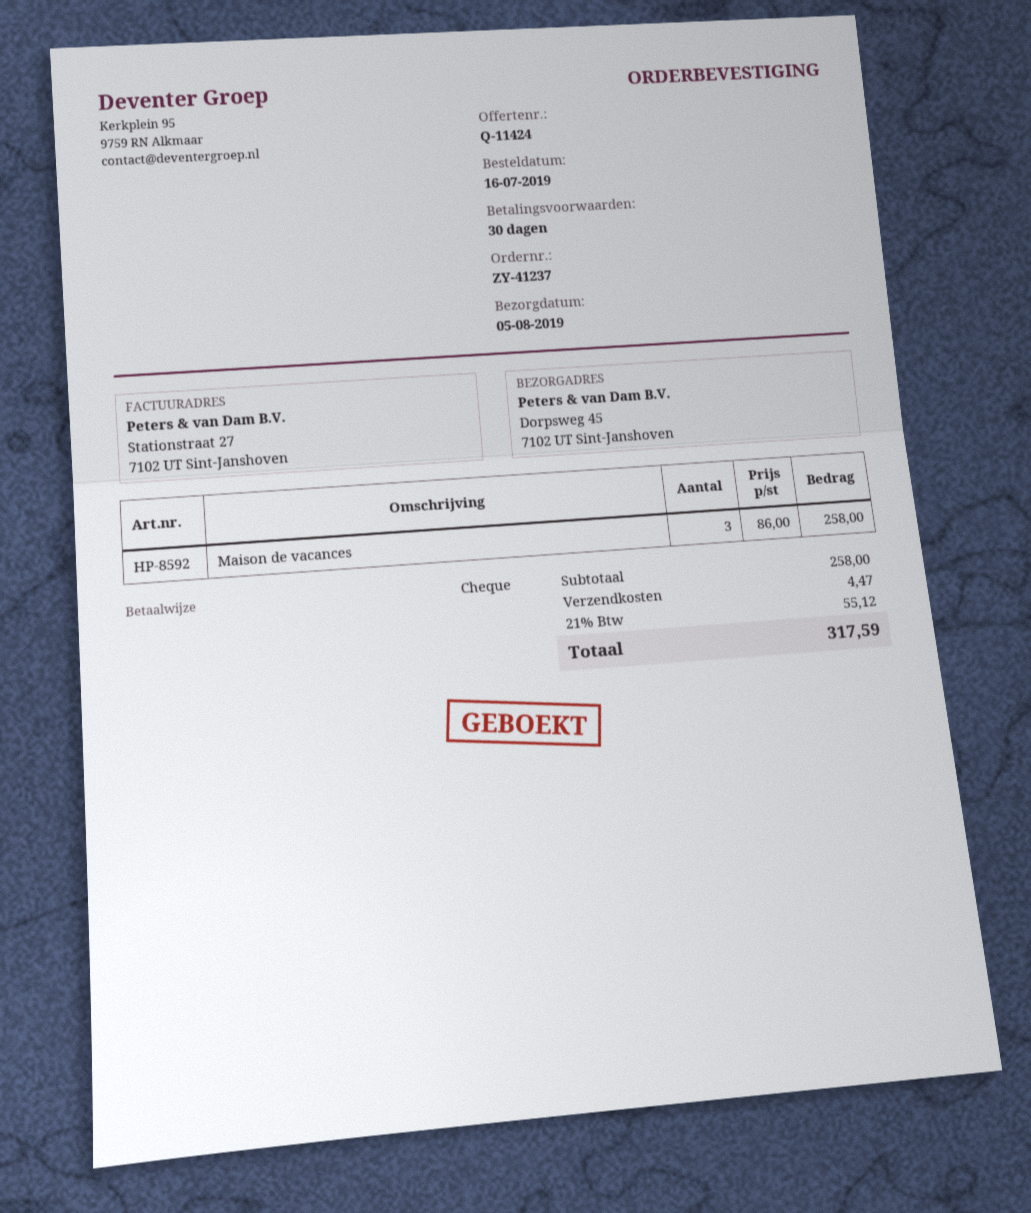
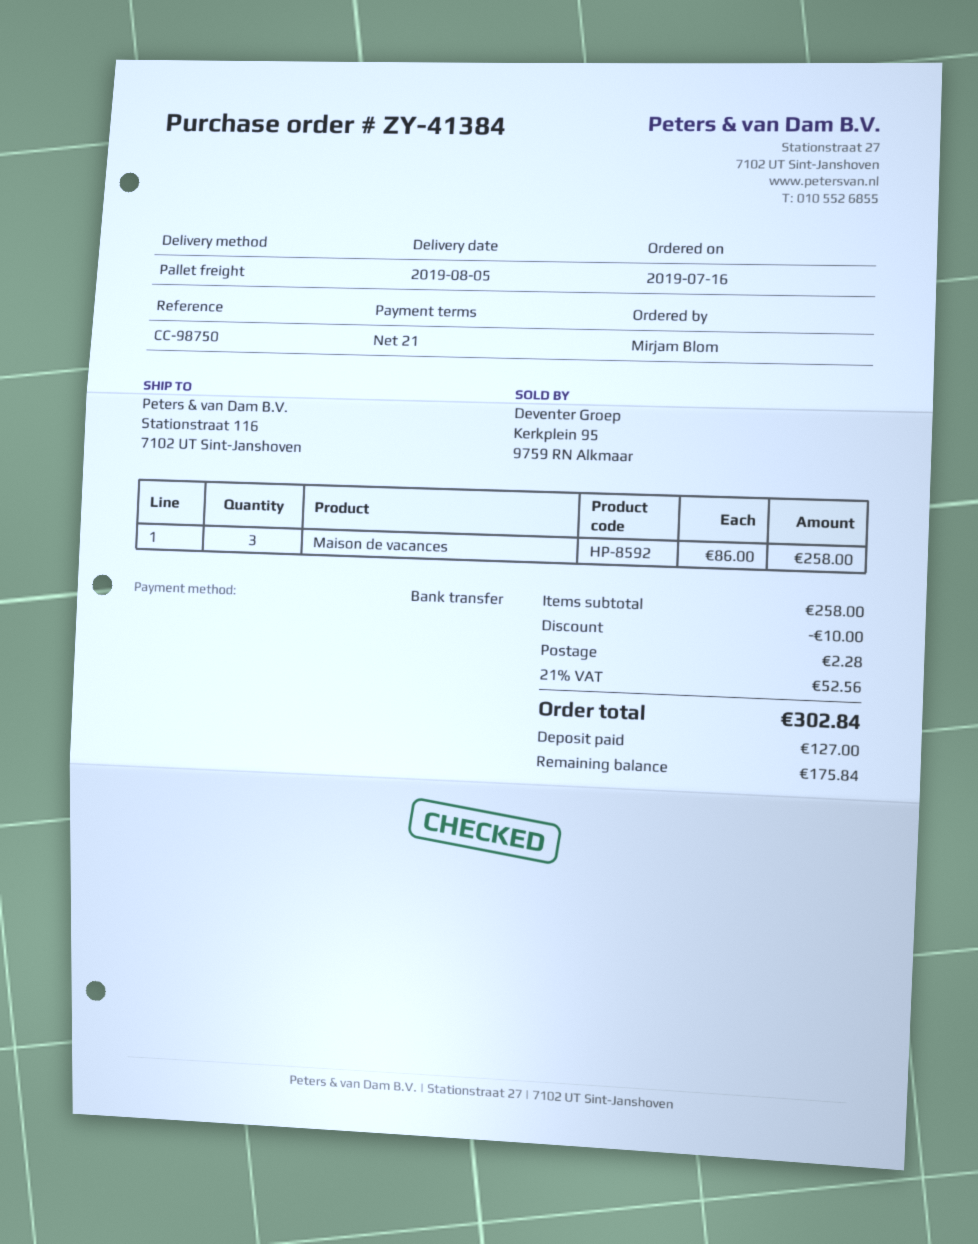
order number: ZY-41237 -> ZY-41384
payment terms: 30 days -> 21 days
payment method: cheque -> bank transfer
ship to: Dorpsweg 45, 7102 UT Sint-Janshoven -> Stationstraat 116, 7102 UT Sint-Janshoven
discount: none -> 10.00
shipping: 4.47 -> 2.28
tax: 21% = 55.12 -> 21% = 52.56
total: 317.59 -> 302.84

